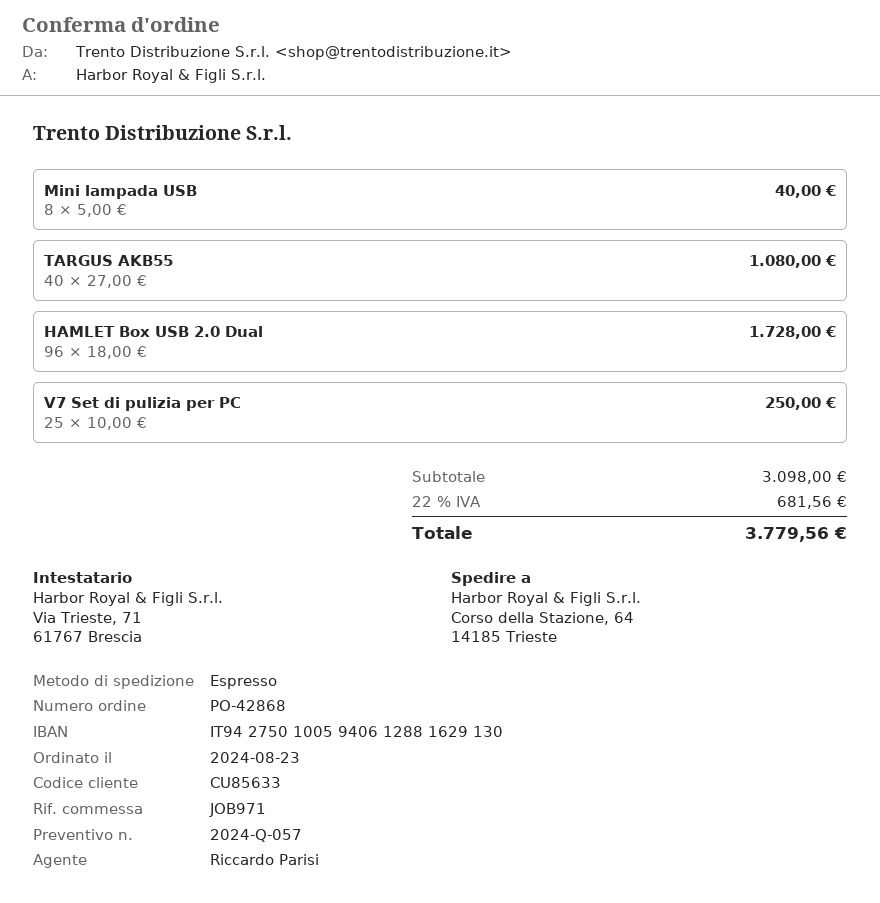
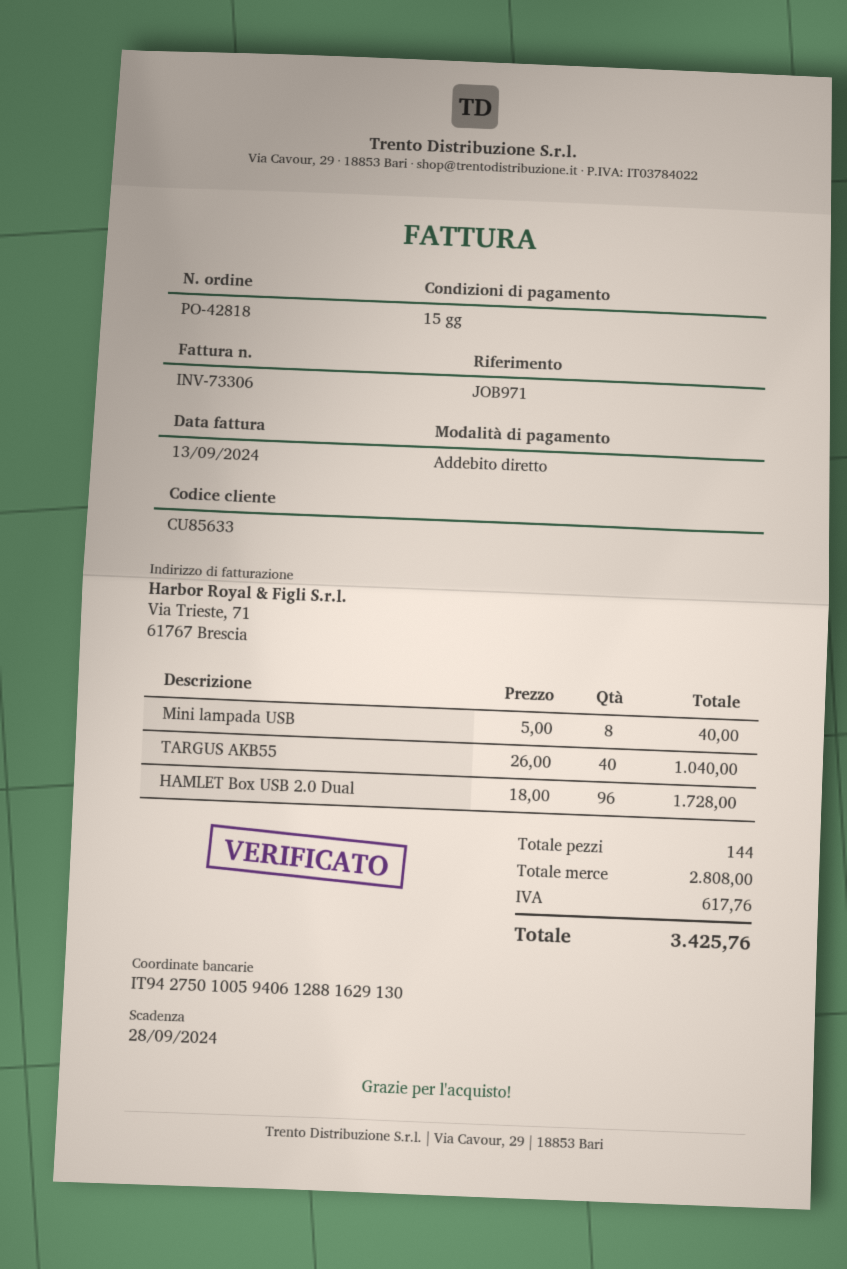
order number: PO-42868 -> PO-42818
TARGUS AKB55: 40 x 27.00 = 1080.00 -> 40 x 26.00 = 1040.00
V7 Set di pulizia per PC: 25 x 10.00 = 250.00 -> none
subtotal: 3098.00 -> 2808.00
tax: 681.56 -> 617.76
total: 3779.56 -> 3425.76

